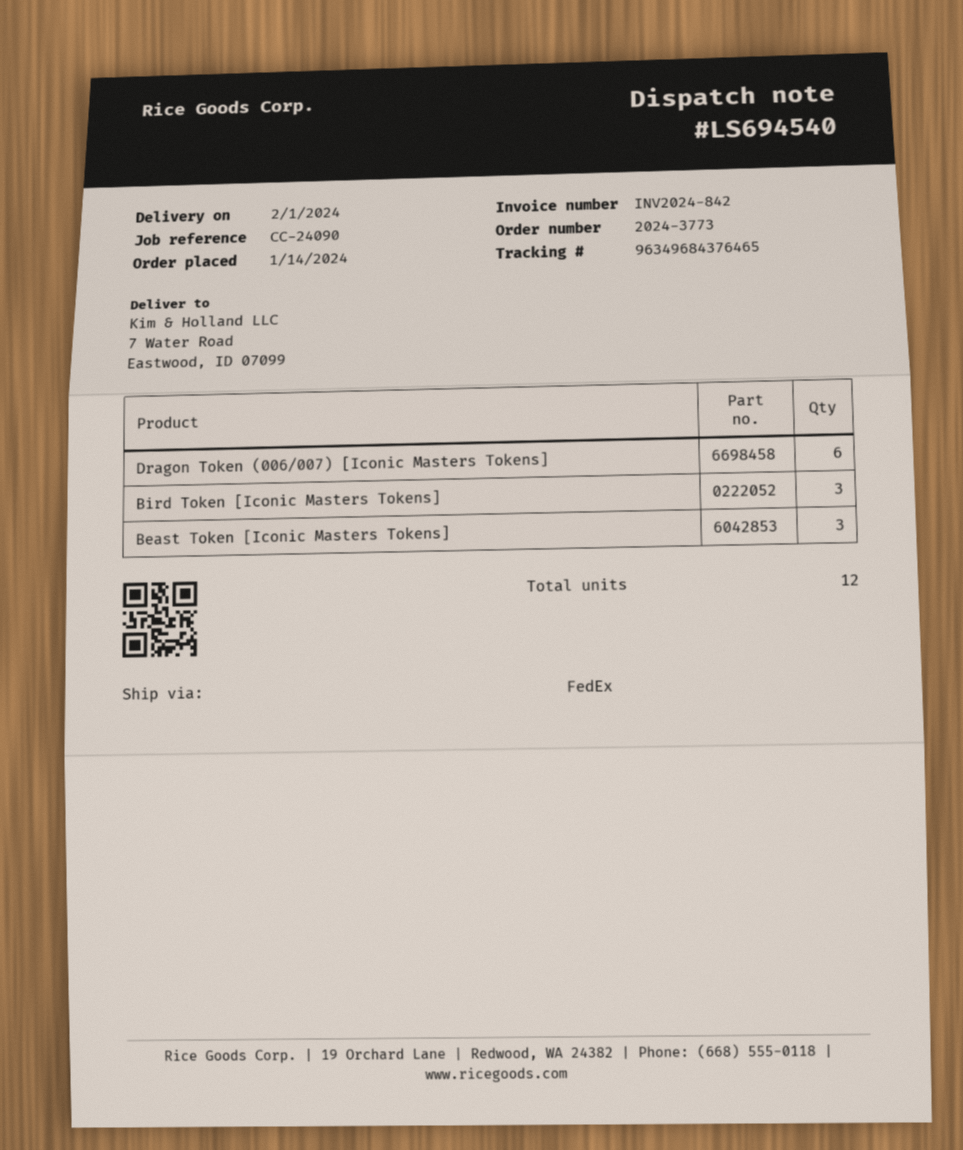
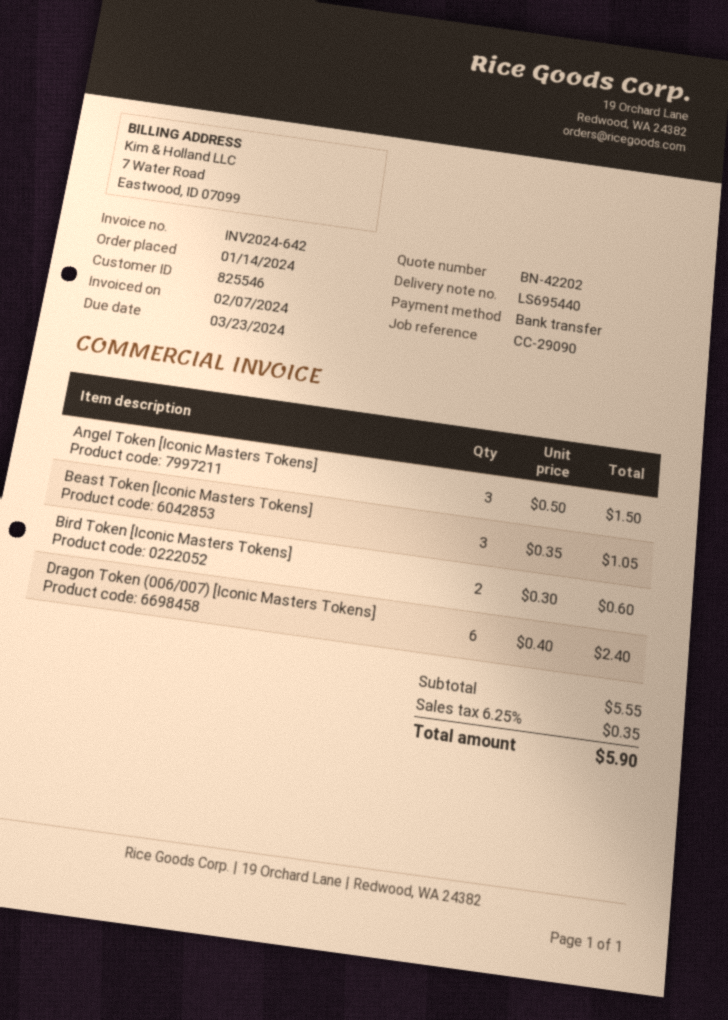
delivery note number: LS694540 -> LS695440
invoice number: INV2024-842 -> INV2024-642
reference: CC-24090 -> CC-29090
Bird Token [Iconic Masters Tokens]: 3 -> 2
Angel Token [Iconic Masters Tokens]: none -> 3

